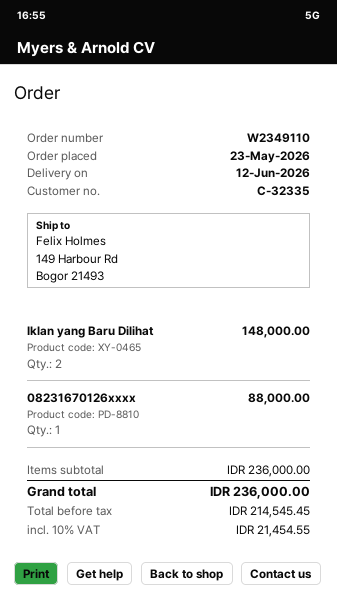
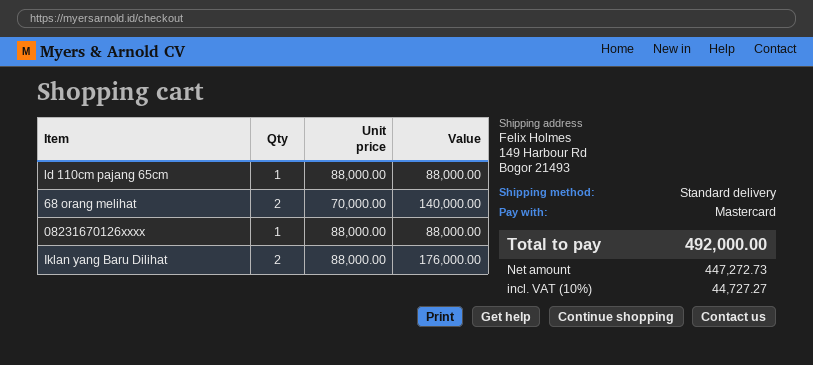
Iklan yang Baru Dilihat: 2 for 148000.00 -> 2 for 176000.00
ld 110cm pajang 65cm: none -> 1 for 88000.00
68 orang melihat: none -> 2 for 140000.00
net: 214545.45 -> 447272.73
tax: 10% = 21454.55 -> 10% = 44727.27
total: 236000.00 -> 492000.00

